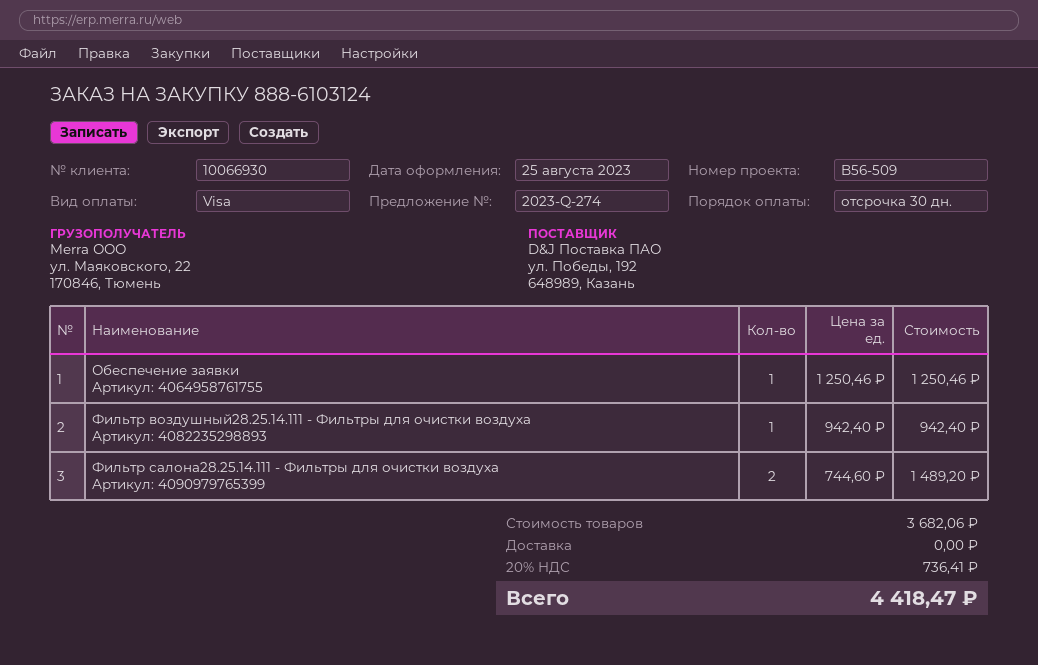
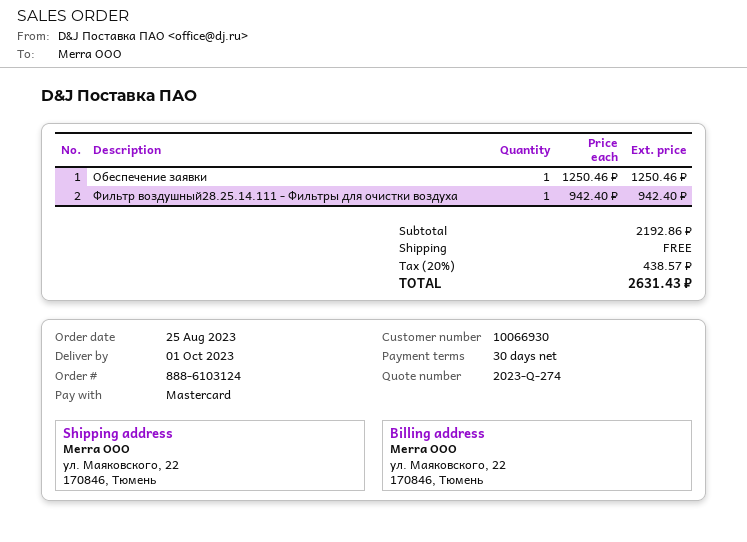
payment method: Visa -> Mastercard
Фильтр салона28.25.14.111 - Фильтры для очистки воздуха: 2 x 744.60 = 1489.20 -> none
subtotal: 3682.06 -> 2192.86
tax: 20% = 736.41 -> 20% = 438.57
total: 4418.47 -> 2631.43

